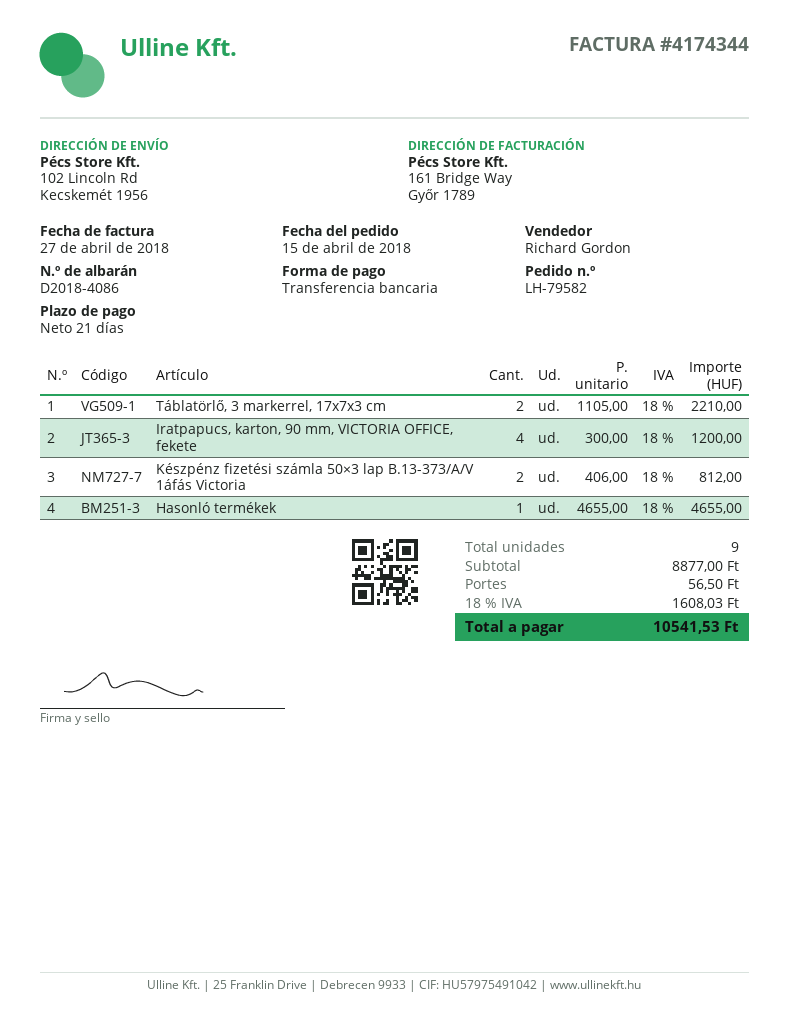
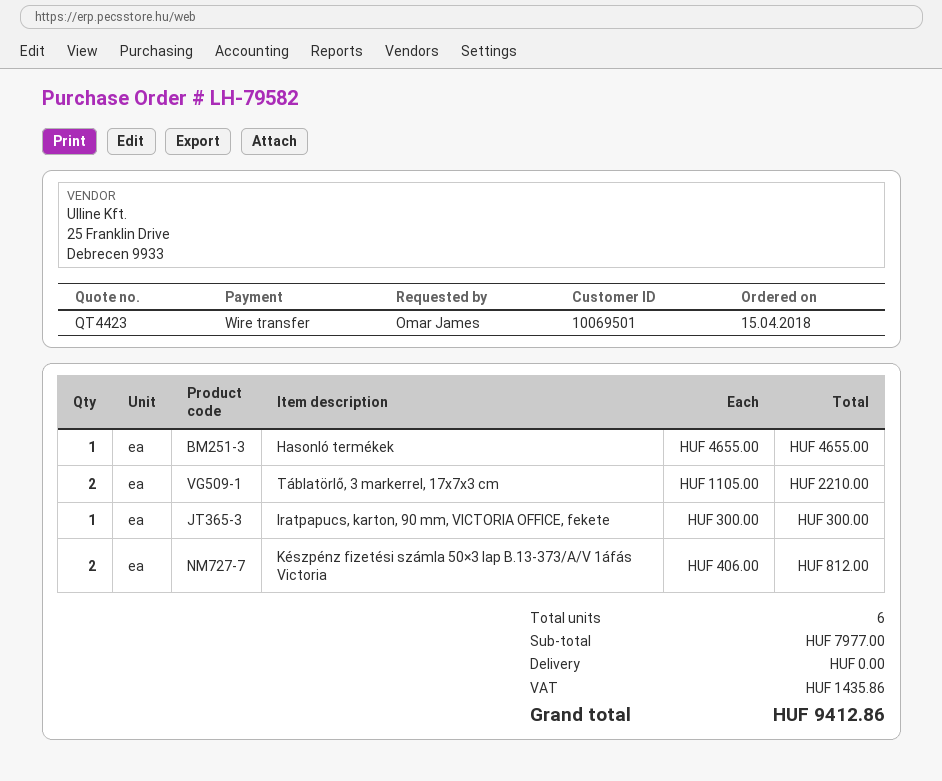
Iratpapucs, karton, 90 mm, VICTORIA OFFICE, fekete: 4 x 300.00 = 1200.00 -> 1 x 300.00 = 300.00
total quantity: 9 -> 6
subtotal: 8877.00 -> 7977.00
shipping: 56.50 -> 0.00
tax: 1608.03 -> 1435.86
total: 10541.53 -> 9412.86

